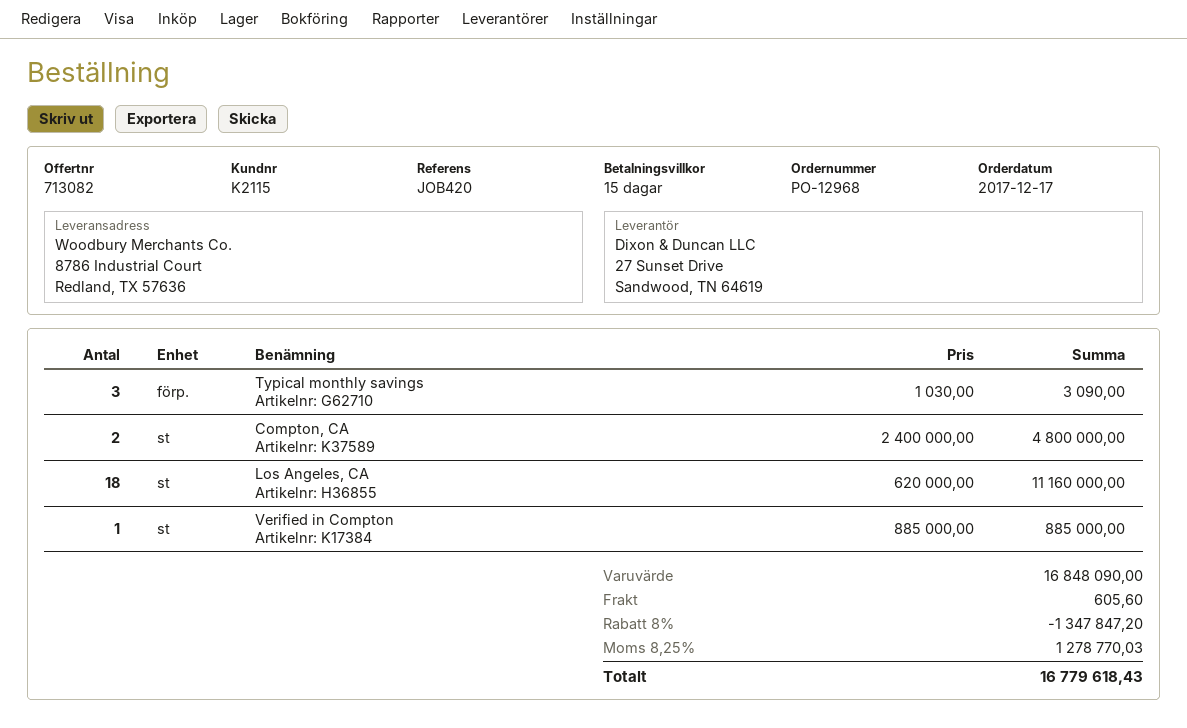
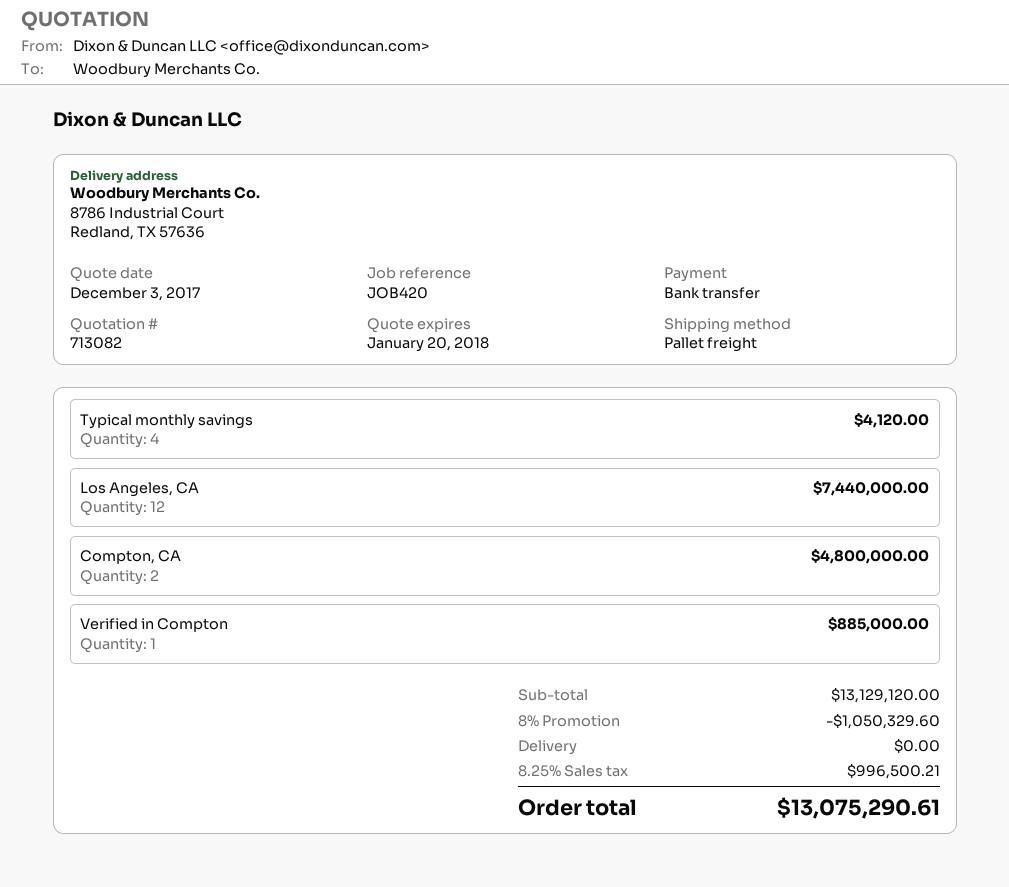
Typical monthly savings: 3 for 3090.00 -> 4 for 4120.00
Los Angeles, CA: 18 for 11160000.00 -> 12 for 7440000.00
subtotal: 16848090.00 -> 13129120.00
discount: 8% = 1347847.20 -> 8% = 1050329.60
shipping: 605.60 -> 0.00
tax: 8.25% = 1278770.03 -> 8.25% = 996500.21
total: 16779618.43 -> 13075290.61

